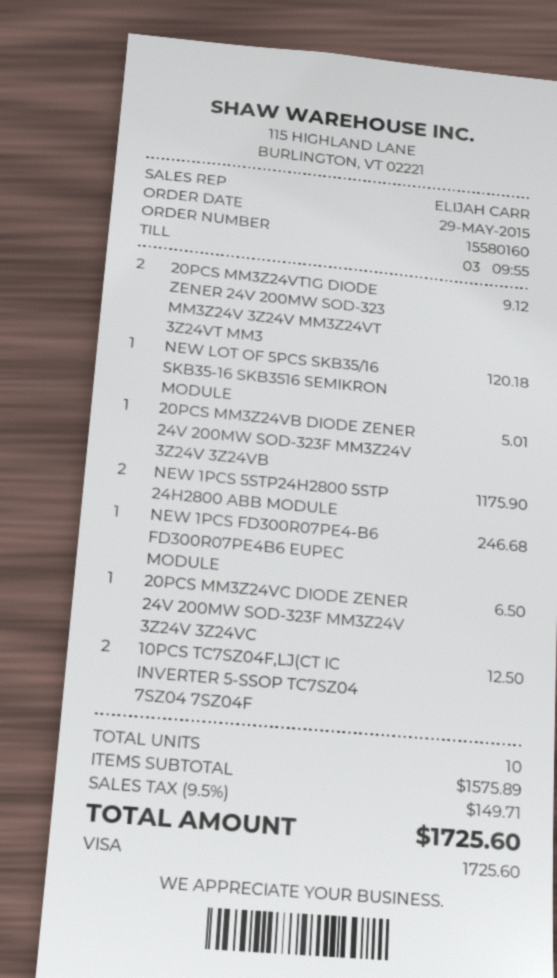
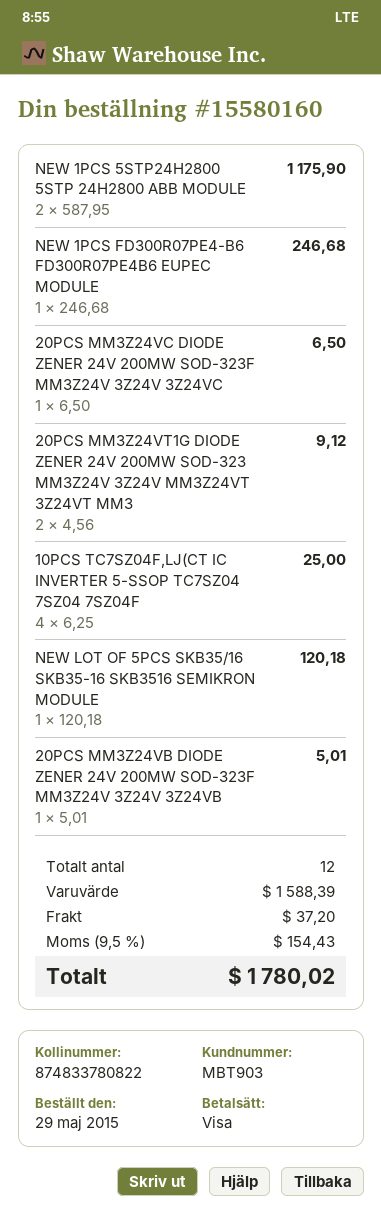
10PCS TC7SZ04F,LJ(CT IC INVERTER 5-SSOP TC7SZ04 7SZ04 7SZ04F: 2 for 12.50 -> 4 for 25.00
total quantity: 10 -> 12
subtotal: 1575.89 -> 1588.39
shipping: none -> 37.20
tax: 9.5% = 149.71 -> 9.5% = 154.43
total: 1725.60 -> 1780.02

